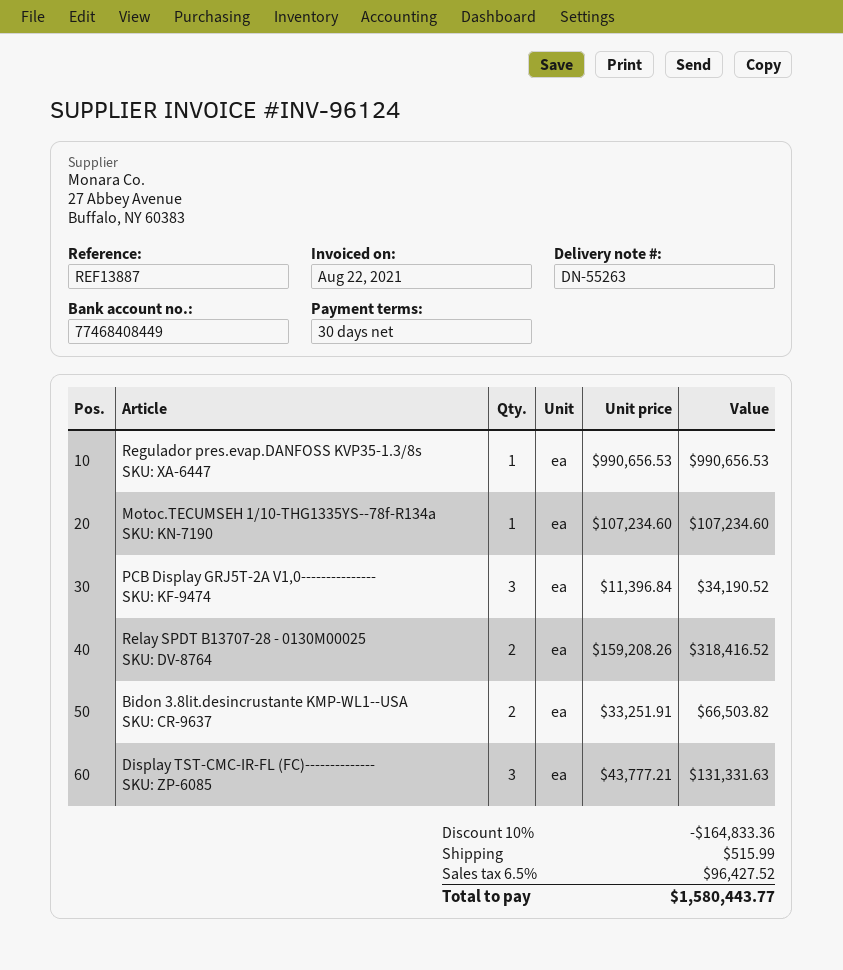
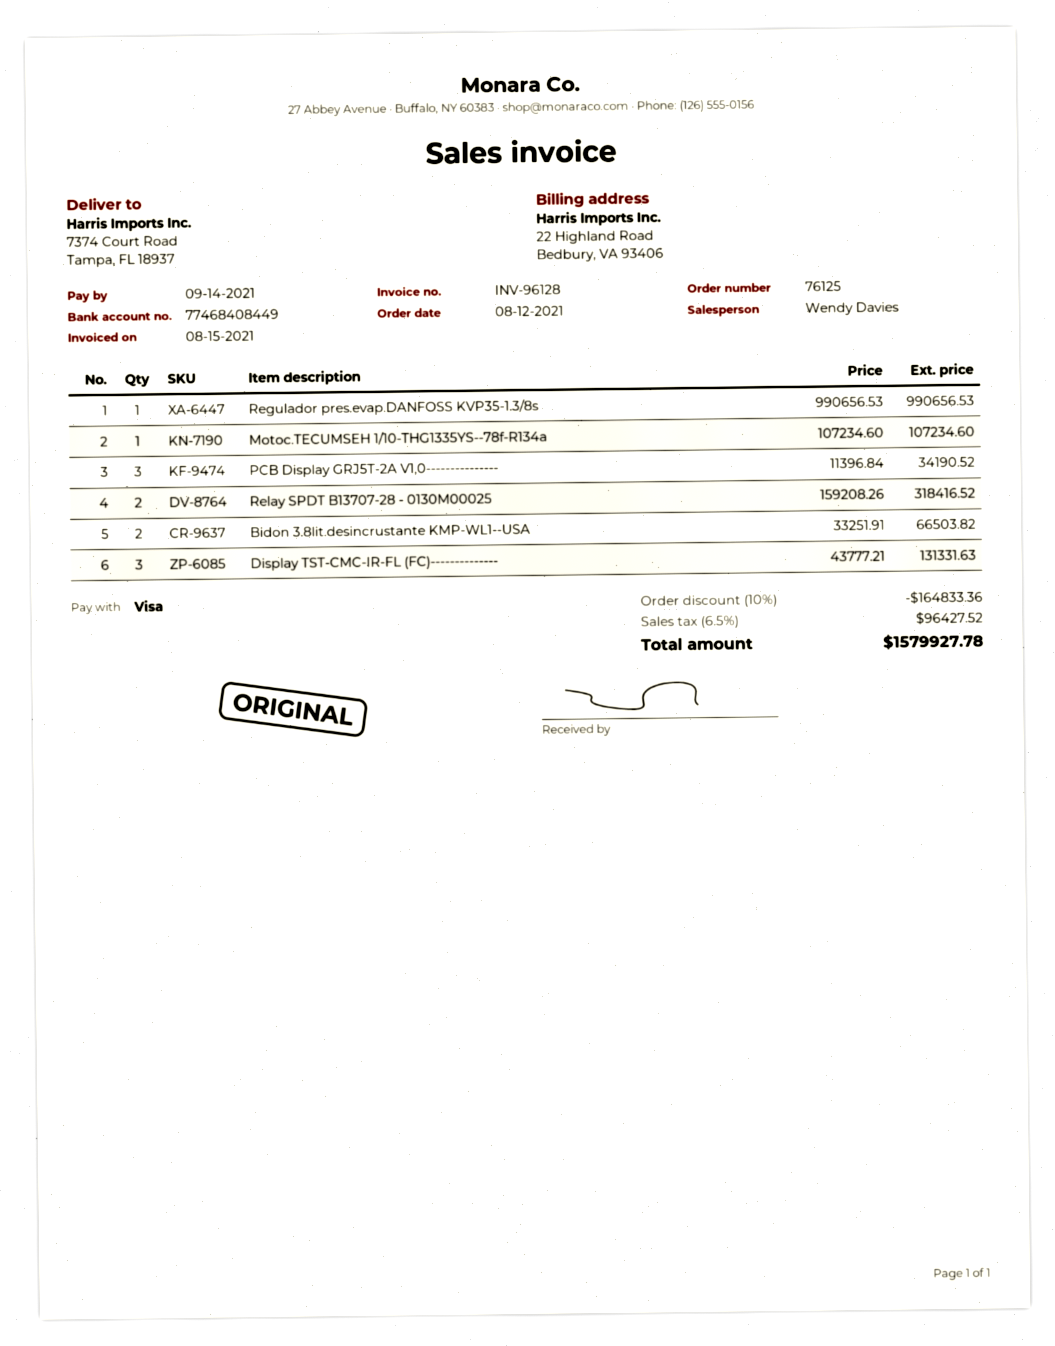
invoice number: INV-96124 -> INV-96128
invoice date: 2021-08-22 -> 2021-08-15
shipping: 515.99 -> none
total: 1580443.77 -> 1579927.78

